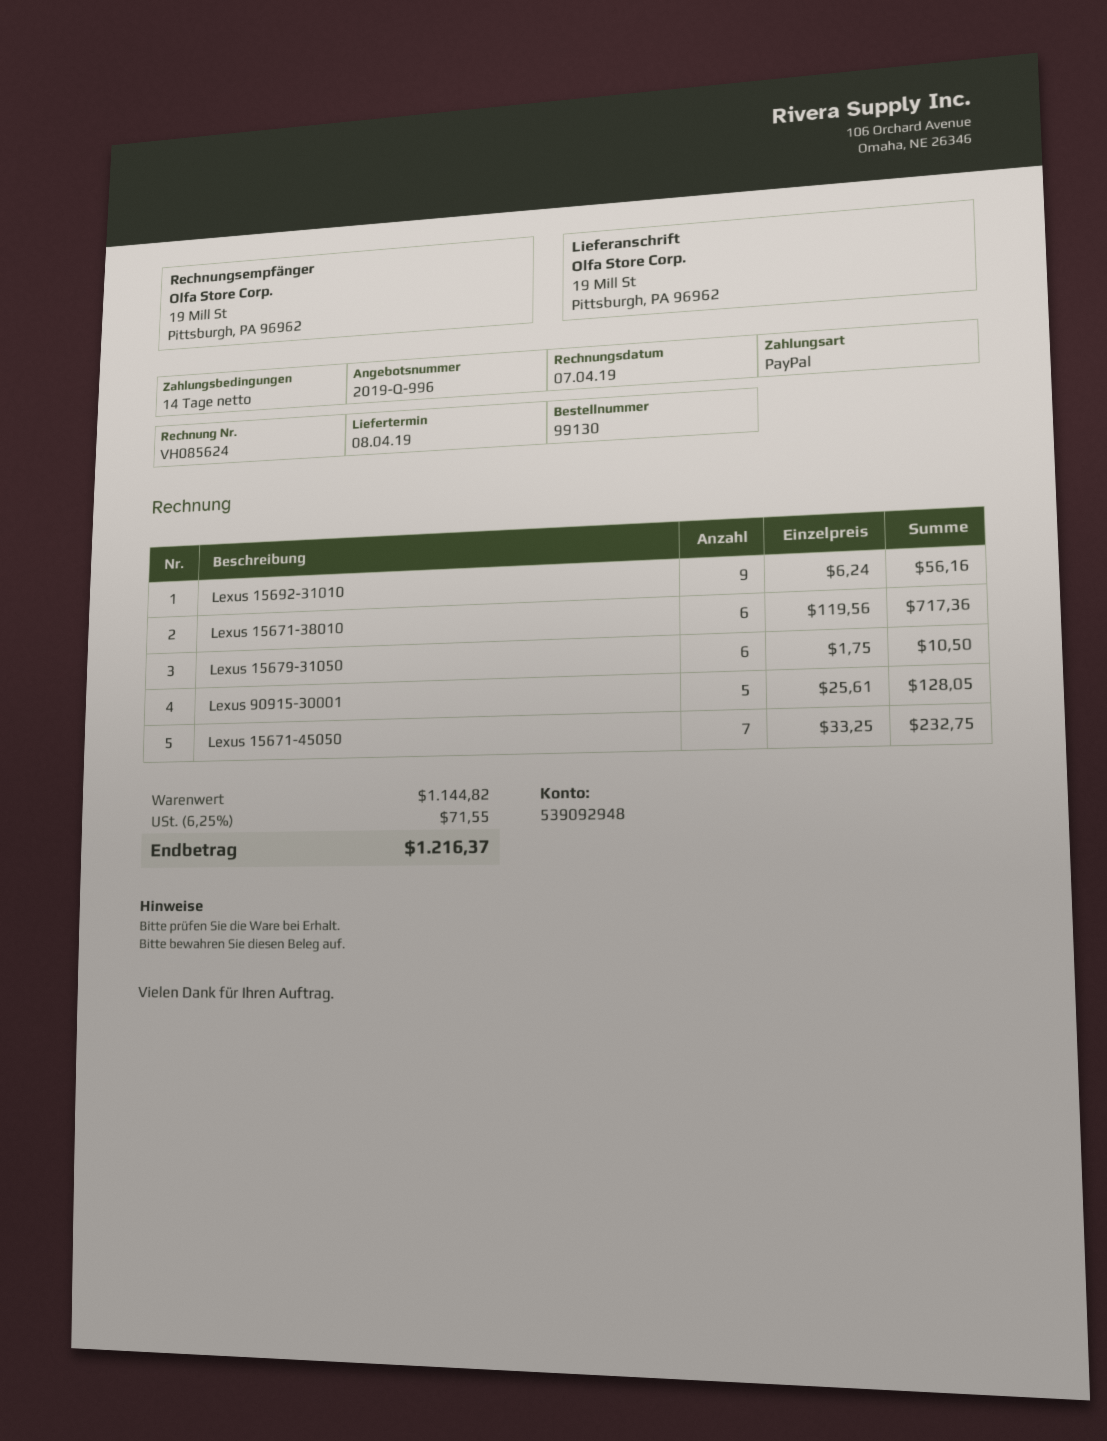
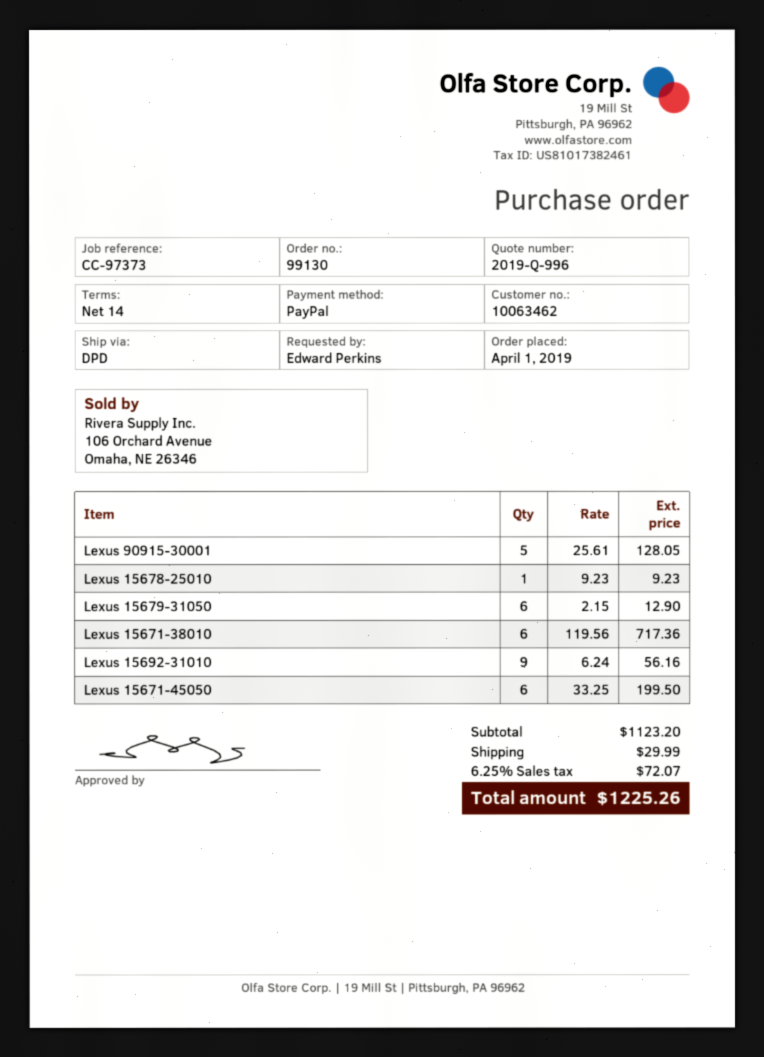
Lexus 15679-31050: 6 x 1.75 = 10.50 -> 6 x 2.15 = 12.90
Lexus 15671-45050: 7 x 33.25 = 232.75 -> 6 x 33.25 = 199.50
Lexus 15678-25010: none -> 1 x 9.23 = 9.23
subtotal: 1144.82 -> 1123.20
shipping: none -> 29.99
tax: 6.25% = 71.55 -> 6.25% = 72.07
total: 1216.37 -> 1225.26

